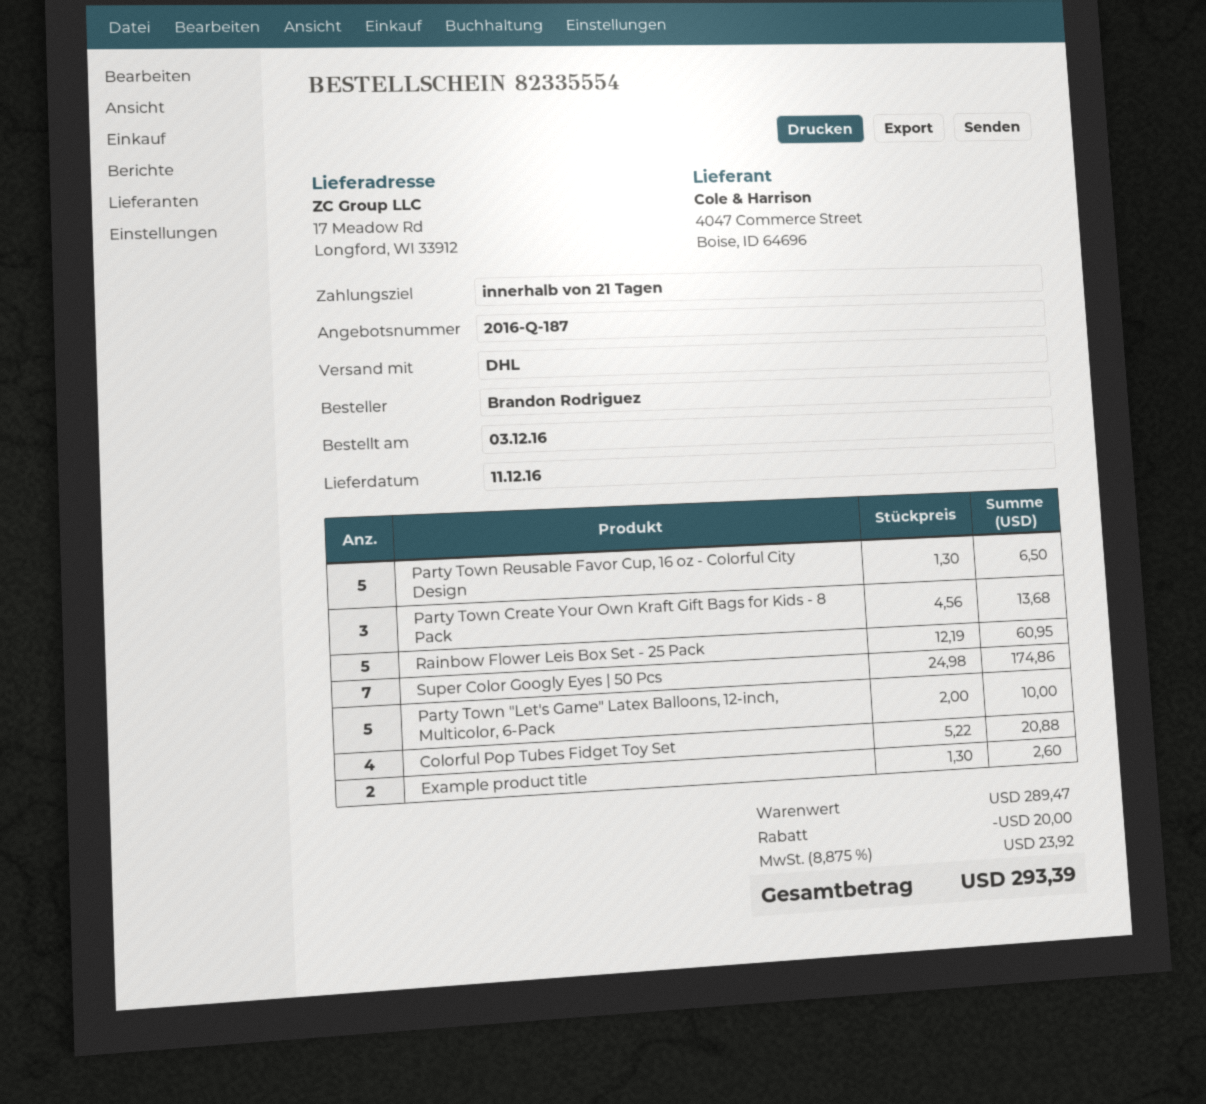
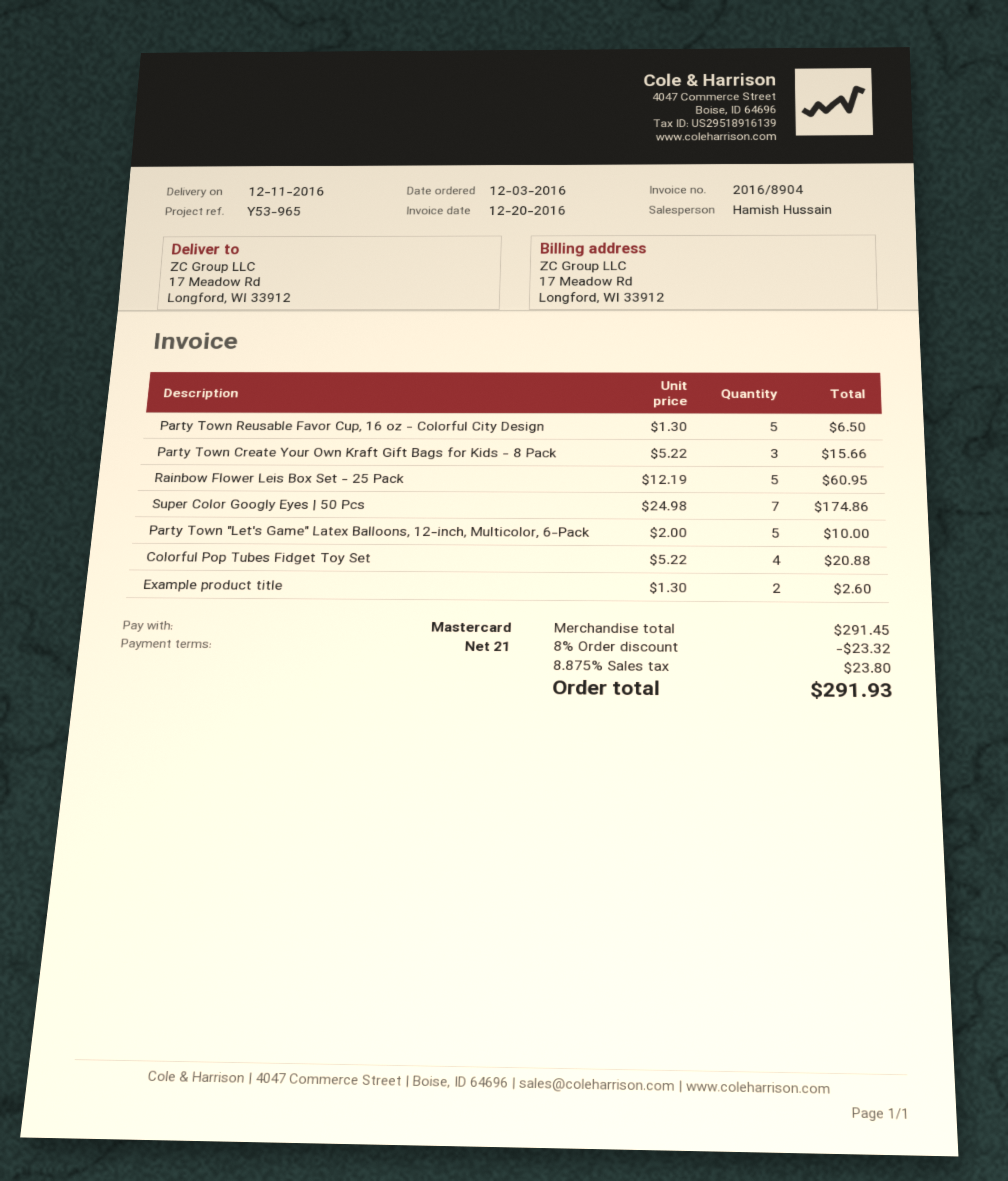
Party Town Create Your Own Kraft Gift Bags for Kids - 8 Pack: 3 x 4.56 = 13.68 -> 3 x 5.22 = 15.66
subtotal: 289.47 -> 291.45
discount: 20.00 -> 23.32
tax: 8.875% = 23.92 -> 8.875% = 23.80
total: 293.39 -> 291.93

